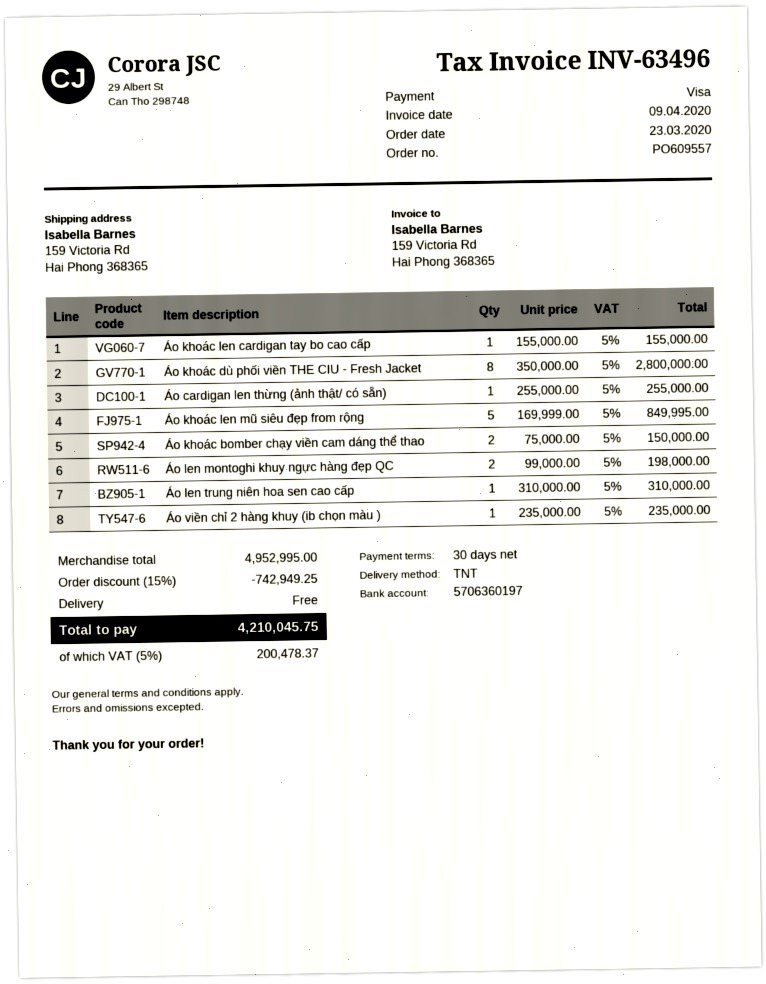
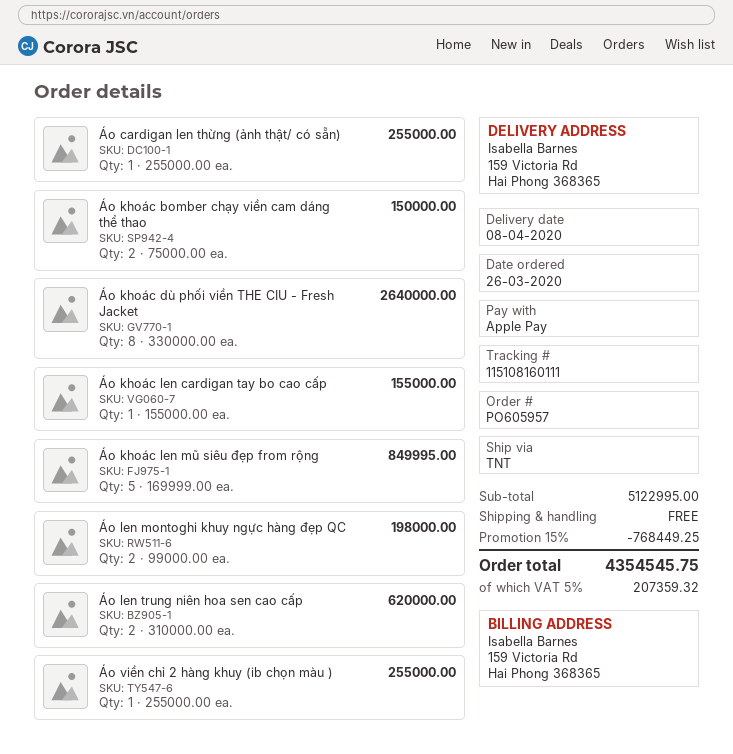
order number: PO609557 -> PO605957
order date: 2020-03-23 -> 2020-03-26
payment method: Visa -> Apple Pay
Áo khoác dù phối viền THE CIU - Fresh Jacket: 8 x 350000.00 = 2800000.00 -> 8 x 330000.00 = 2640000.00
Áo len trung niên hoa sen cao cấp: 1 x 310000.00 = 310000.00 -> 2 x 310000.00 = 620000.00
Áo viền chỉ 2 hàng khuy (ib chọn màu ): 1 x 235000.00 = 235000.00 -> 1 x 255000.00 = 255000.00
subtotal: 4952995.00 -> 5122995.00
discount: 15% = 742949.25 -> 15% = 768449.25
tax: 5% = 200478.37 -> 5% = 207359.32
total: 4210045.75 -> 4354545.75

